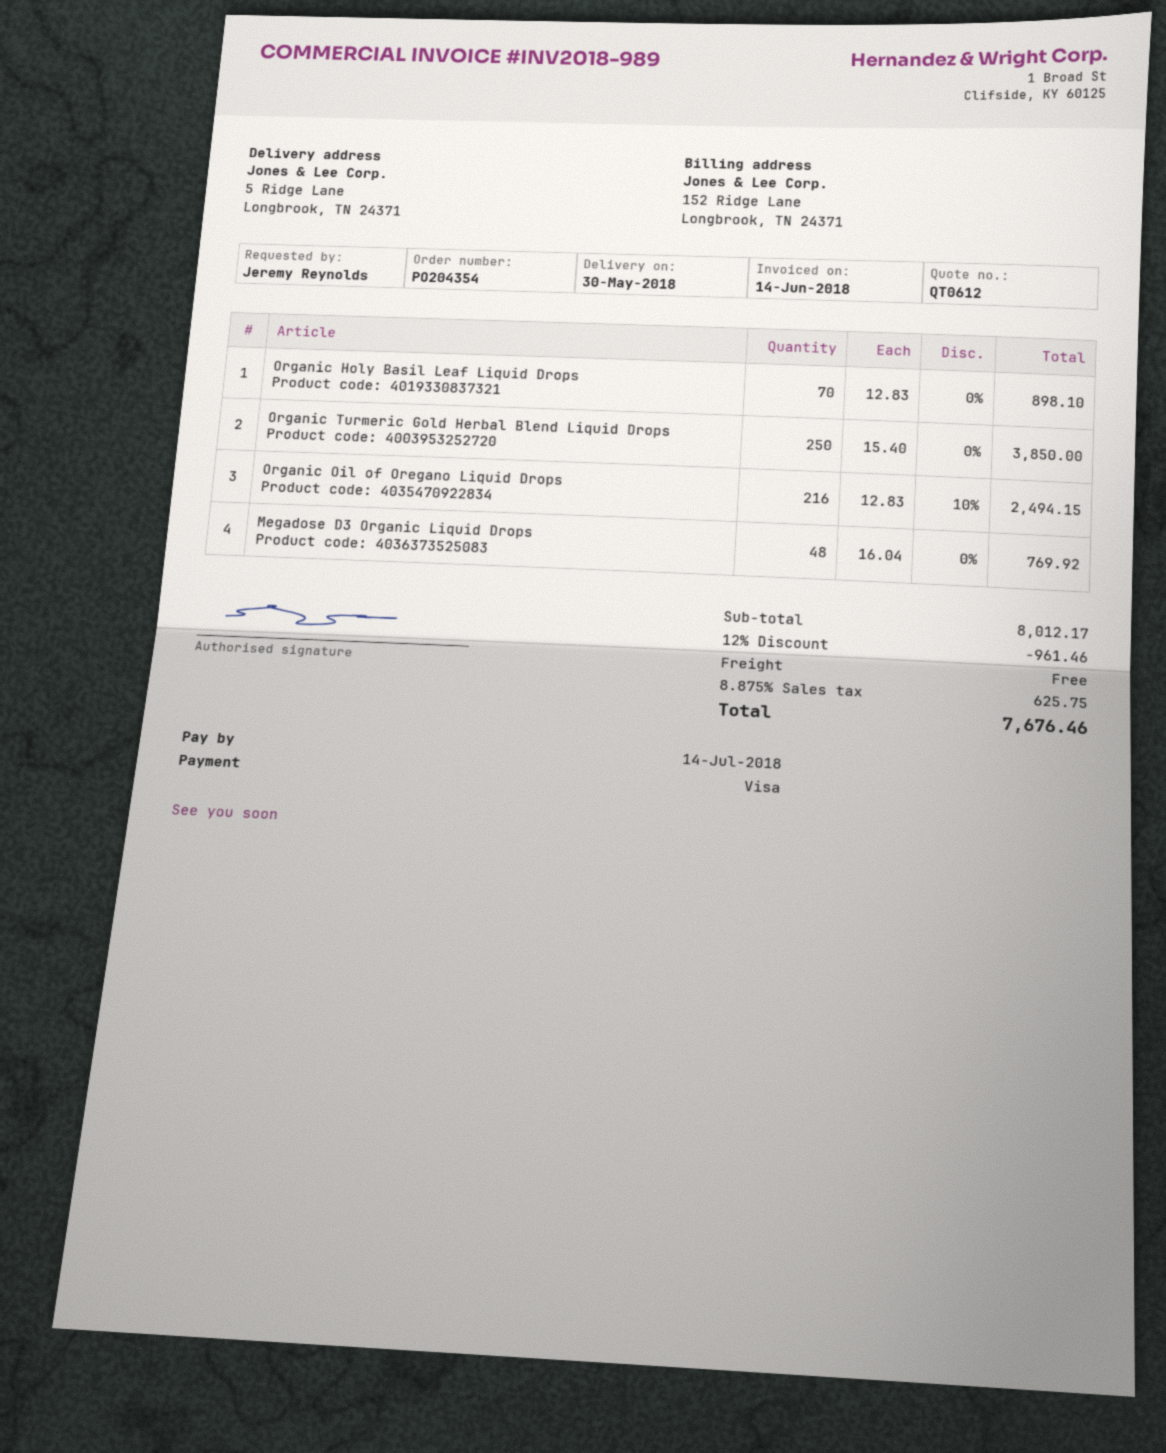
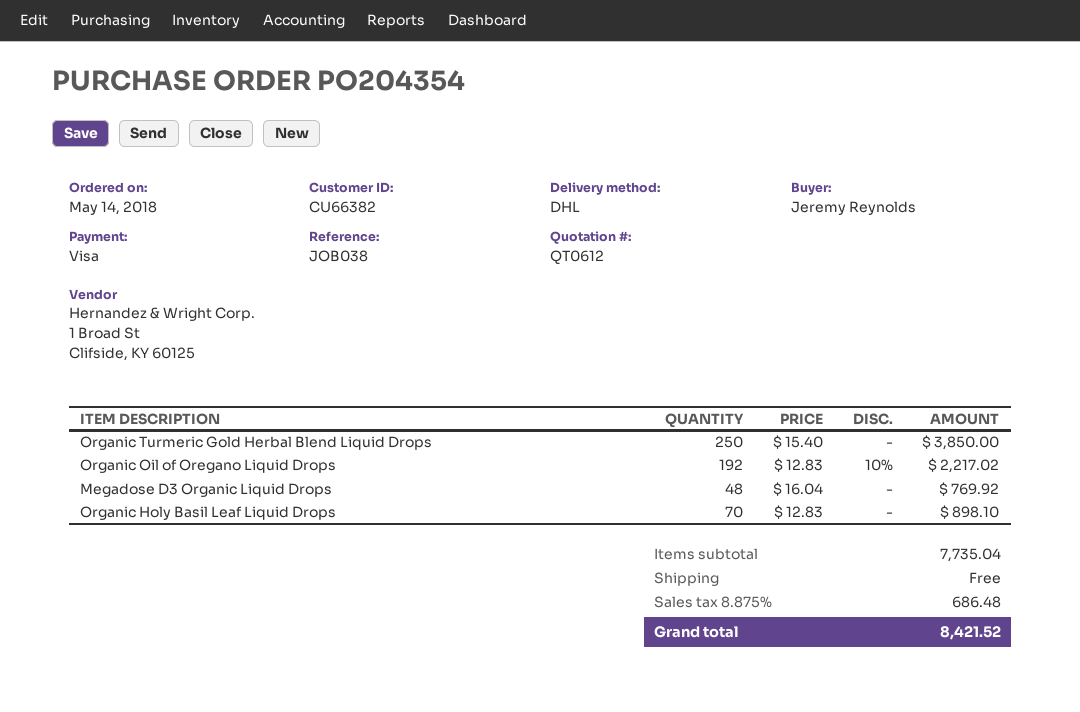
Organic Oil of Oregano Liquid Drops: 216 x 12.83 - 10% = 2494.15 -> 192 x 12.83 - 10% = 2217.02
subtotal: 8012.17 -> 7735.04
discount: 12% = 961.46 -> none
tax: 8.875% = 625.75 -> 8.875% = 686.48
total: 7676.46 -> 8421.52

